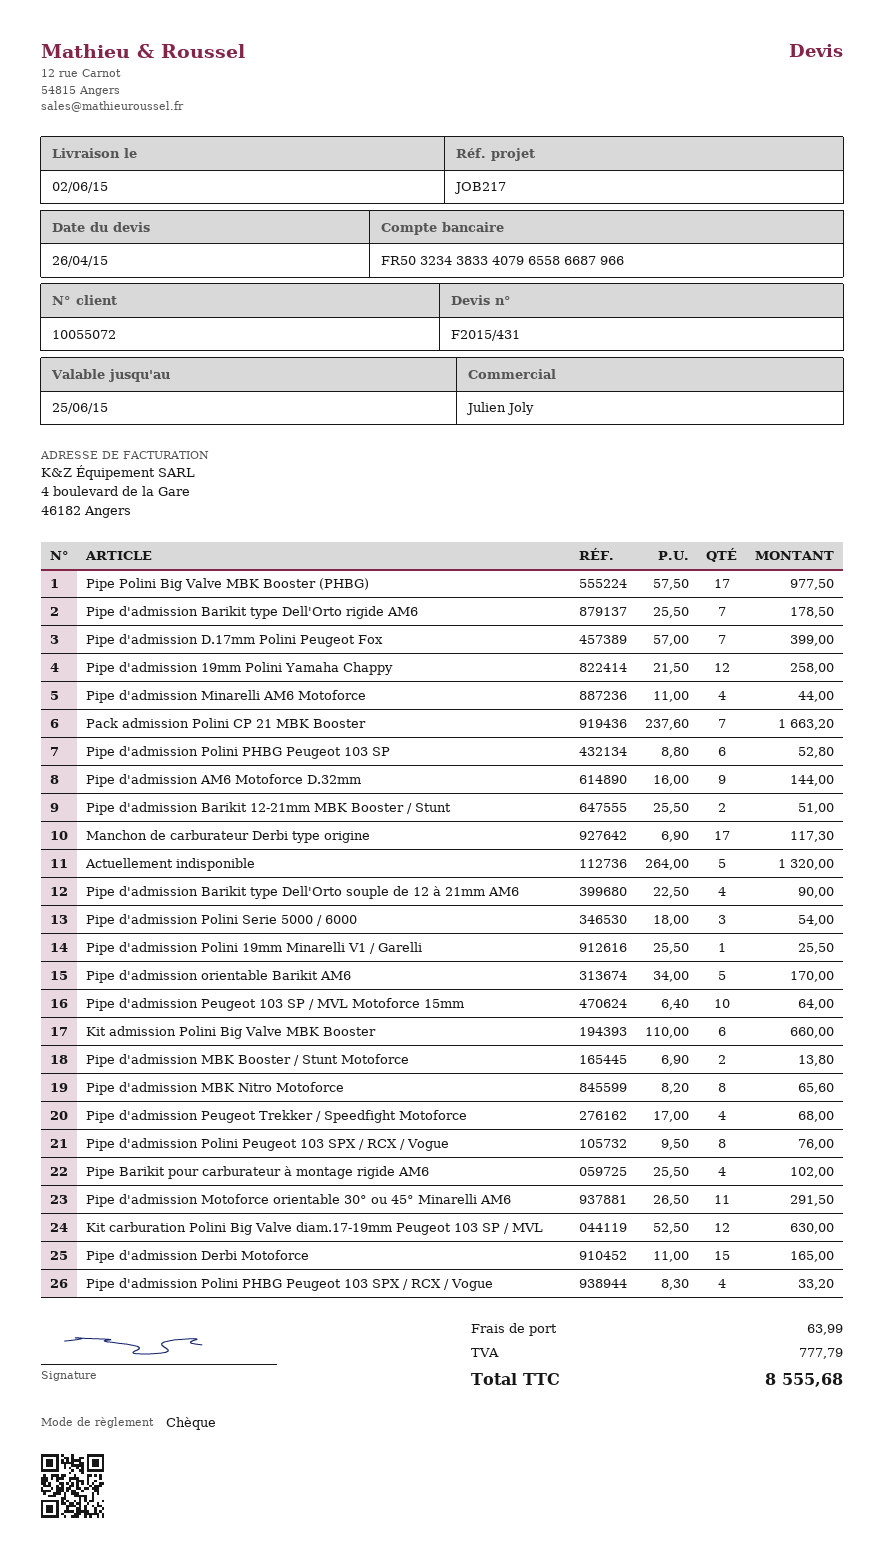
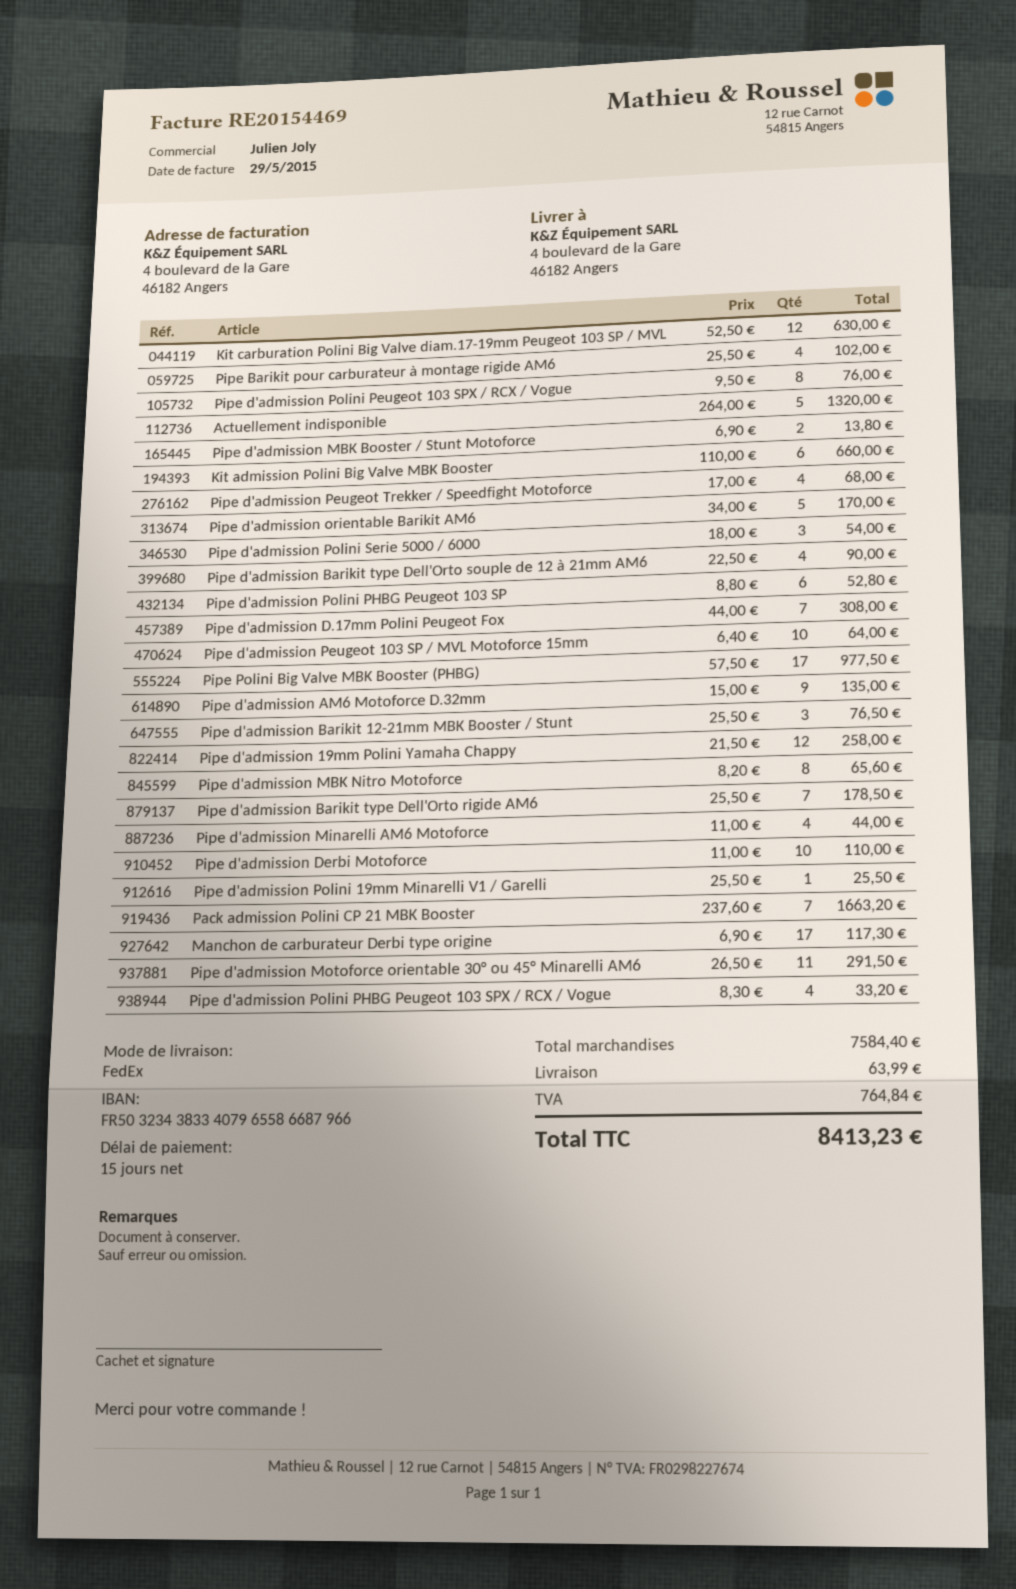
Pipe d'admission D.17mm Polini Peugeot Fox: 7 x 57.00 = 399.00 -> 7 x 44.00 = 308.00
Pipe d'admission AM6 Motoforce D.32mm: 9 x 16.00 = 144.00 -> 9 x 15.00 = 135.00
Pipe d'admission Barikit 12-21mm MBK Booster / Stunt: 2 x 25.50 = 51.00 -> 3 x 25.50 = 76.50
Pipe d'admission Derbi Motoforce: 15 x 11.00 = 165.00 -> 10 x 11.00 = 110.00
tax: 777.79 -> 764.84
total: 8555.68 -> 8413.23

